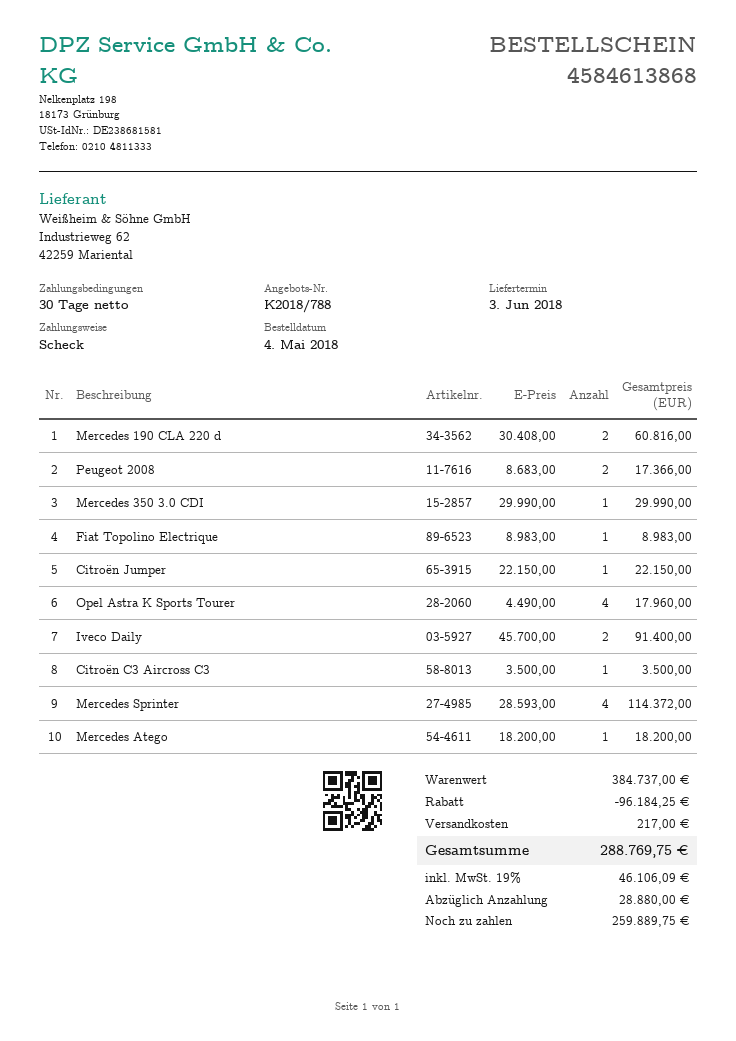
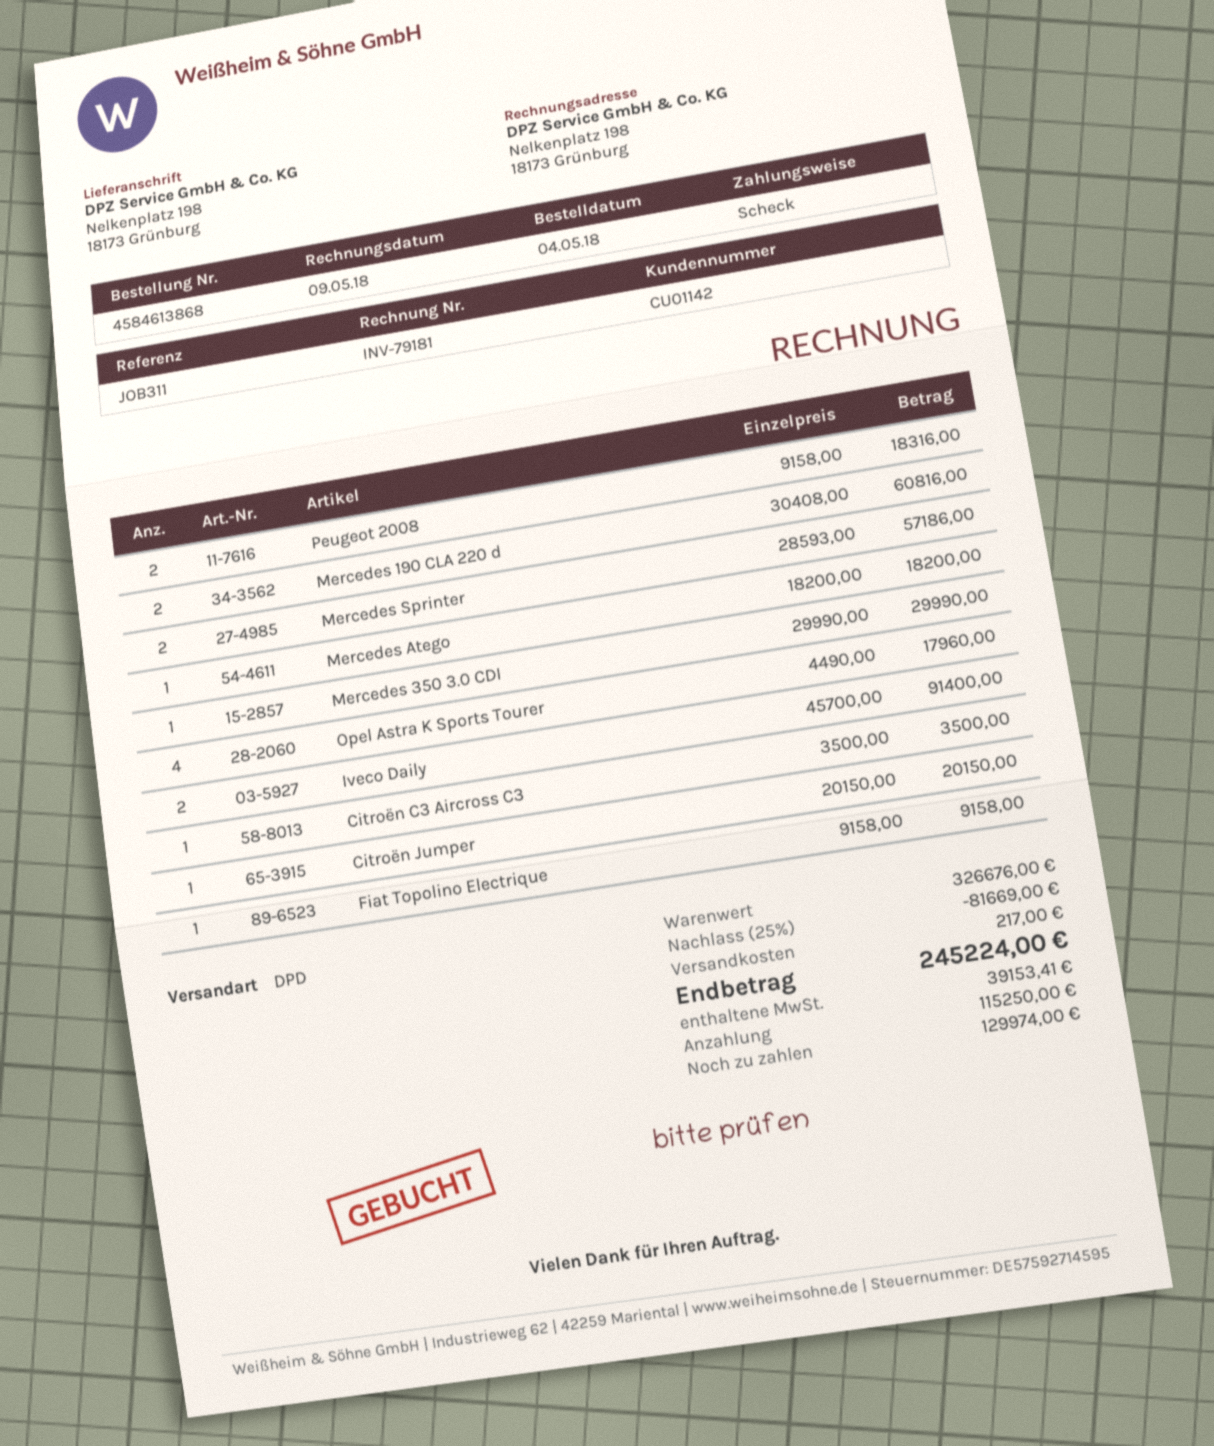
Peugeot 2008: 2 x 8683.00 = 17366.00 -> 2 x 9158.00 = 18316.00
Fiat Topolino Electrique: 1 x 8983.00 = 8983.00 -> 1 x 9158.00 = 9158.00
Citroën Jumper: 1 x 22150.00 = 22150.00 -> 1 x 20150.00 = 20150.00
Mercedes Sprinter: 4 x 28593.00 = 114372.00 -> 2 x 28593.00 = 57186.00
subtotal: 384737.00 -> 326676.00
discount: 96184.25 -> 81669.00
tax: 46106.09 -> 39153.41
total: 288769.75 -> 245224.00
deposit: 28880.00 -> 115250.00
balance: 259889.75 -> 129974.00

